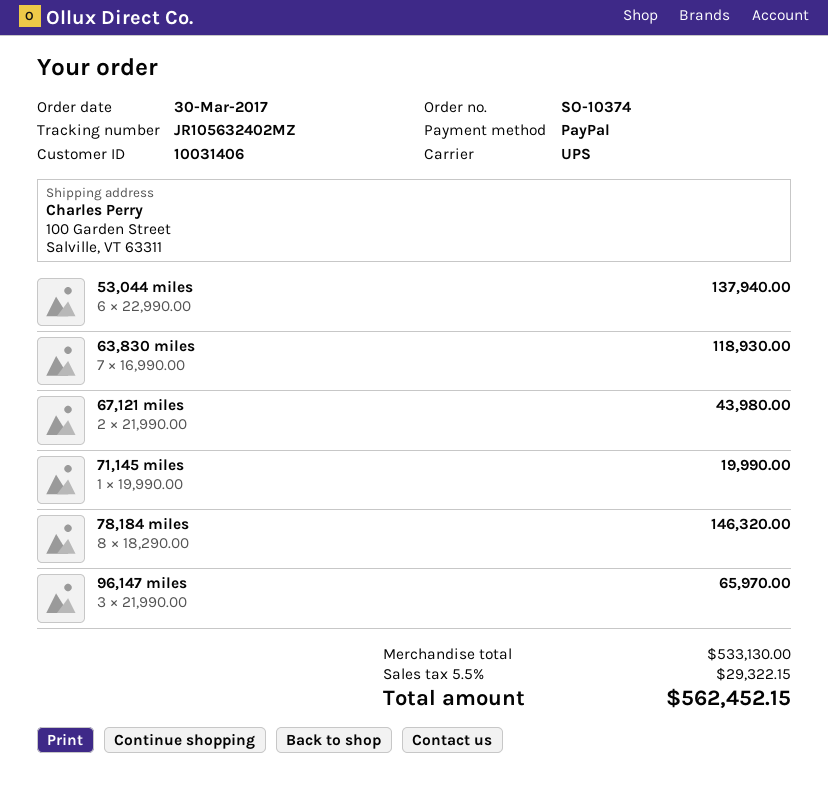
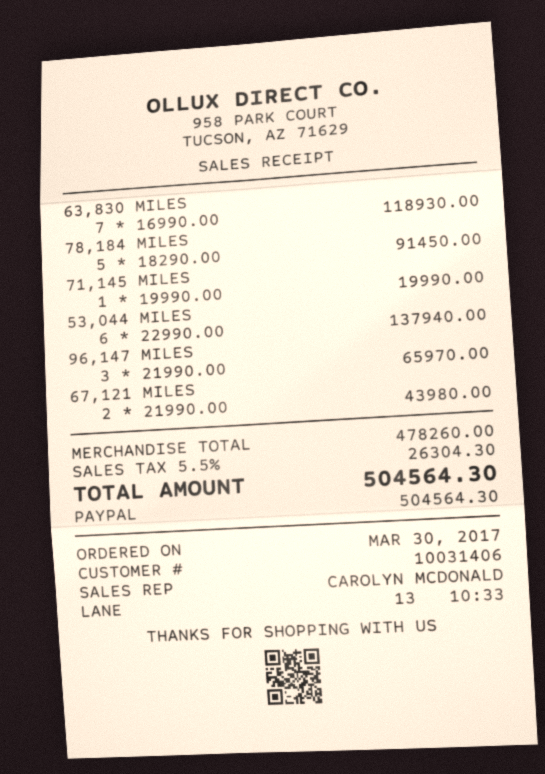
78,184 miles: 8 x 18290.00 = 146320.00 -> 5 x 18290.00 = 91450.00
subtotal: 533130.00 -> 478260.00
tax: 5.5% = 29322.15 -> 5.5% = 26304.30
total: 562452.15 -> 504564.30

